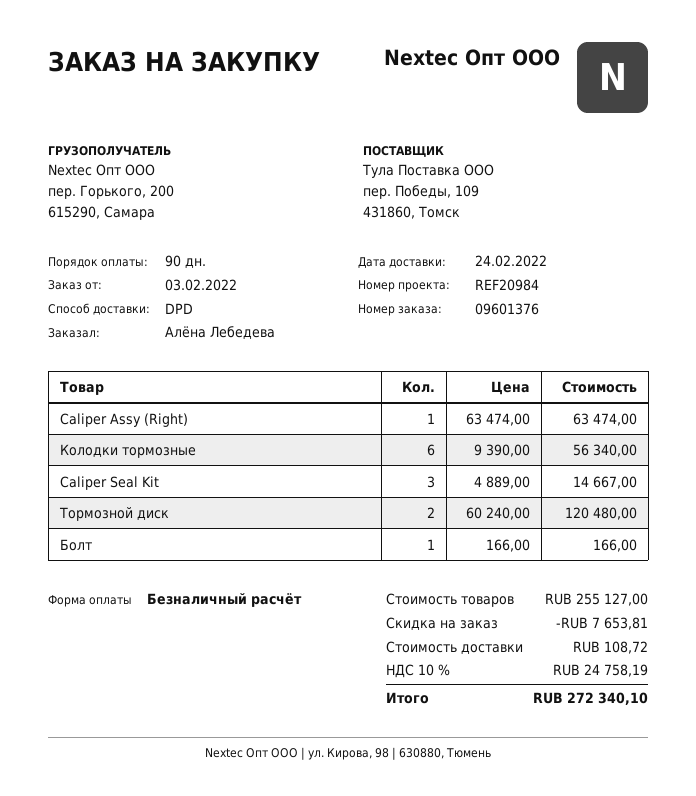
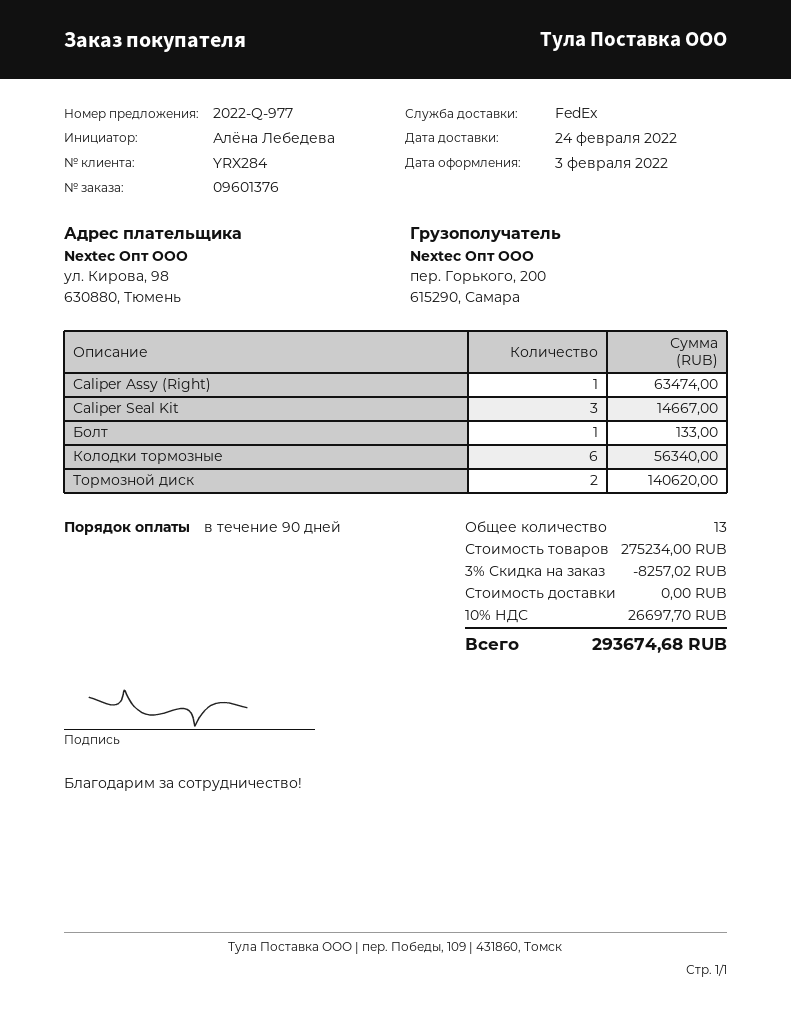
shipping method: DPD -> FedEx
Тормозной диск: 2 for 120480.00 -> 2 for 140620.00
Болт: 1 for 166.00 -> 1 for 133.00
subtotal: 255127.00 -> 275234.00
discount: 7653.81 -> 8257.02
shipping: 108.72 -> 0.00
tax: 10% = 24758.19 -> 10% = 26697.70
total: 272340.10 -> 293674.68

